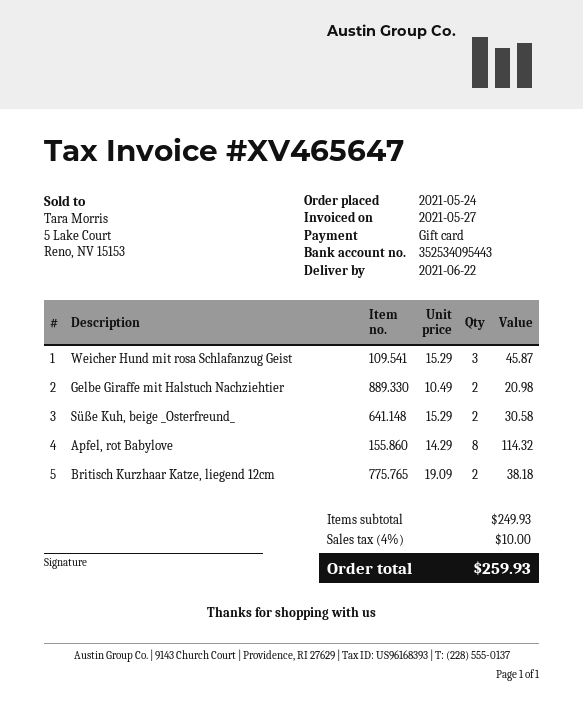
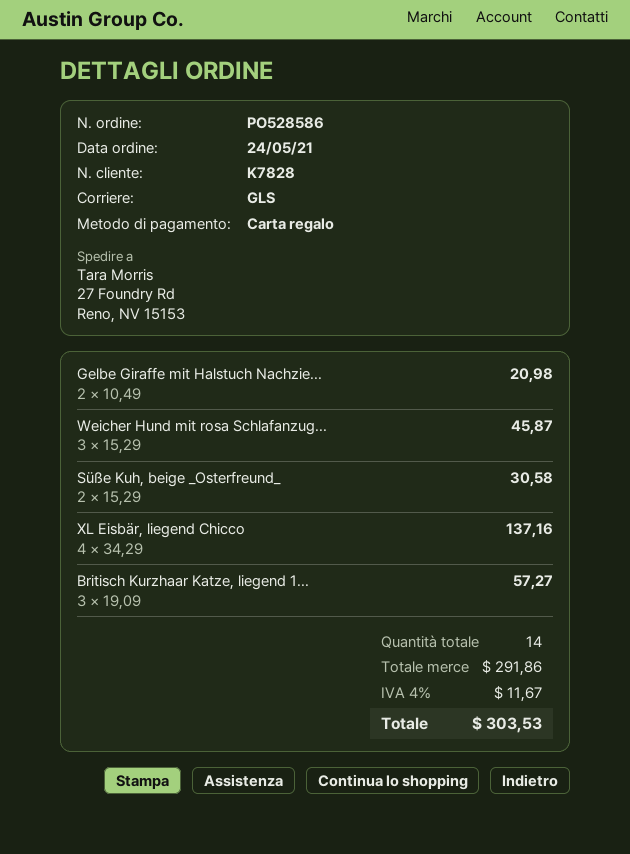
Apfel, rot Babylove: 8 x 14.29 = 114.32 -> none
Britisch Kurzhaar Katze, liegend 12cm: 2 x 19.09 = 38.18 -> 3 x 19.09 = 57.27
XL Eisbär, liegend Chicco: none -> 4 x 34.29 = 137.16
subtotal: 249.93 -> 291.86
tax: 4% = 10.00 -> 4% = 11.67
total: 259.93 -> 303.53

